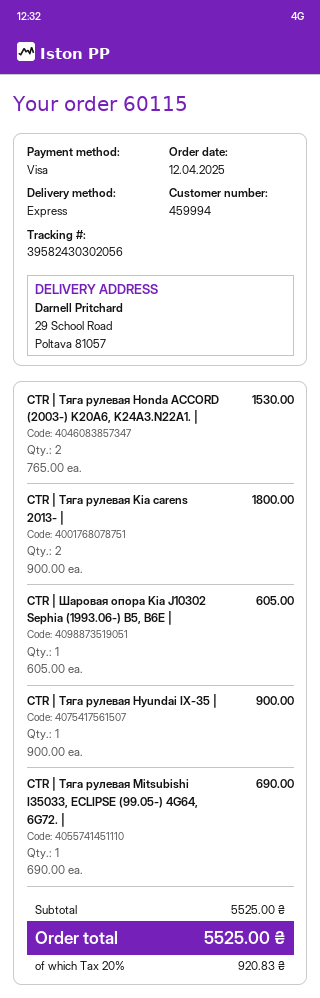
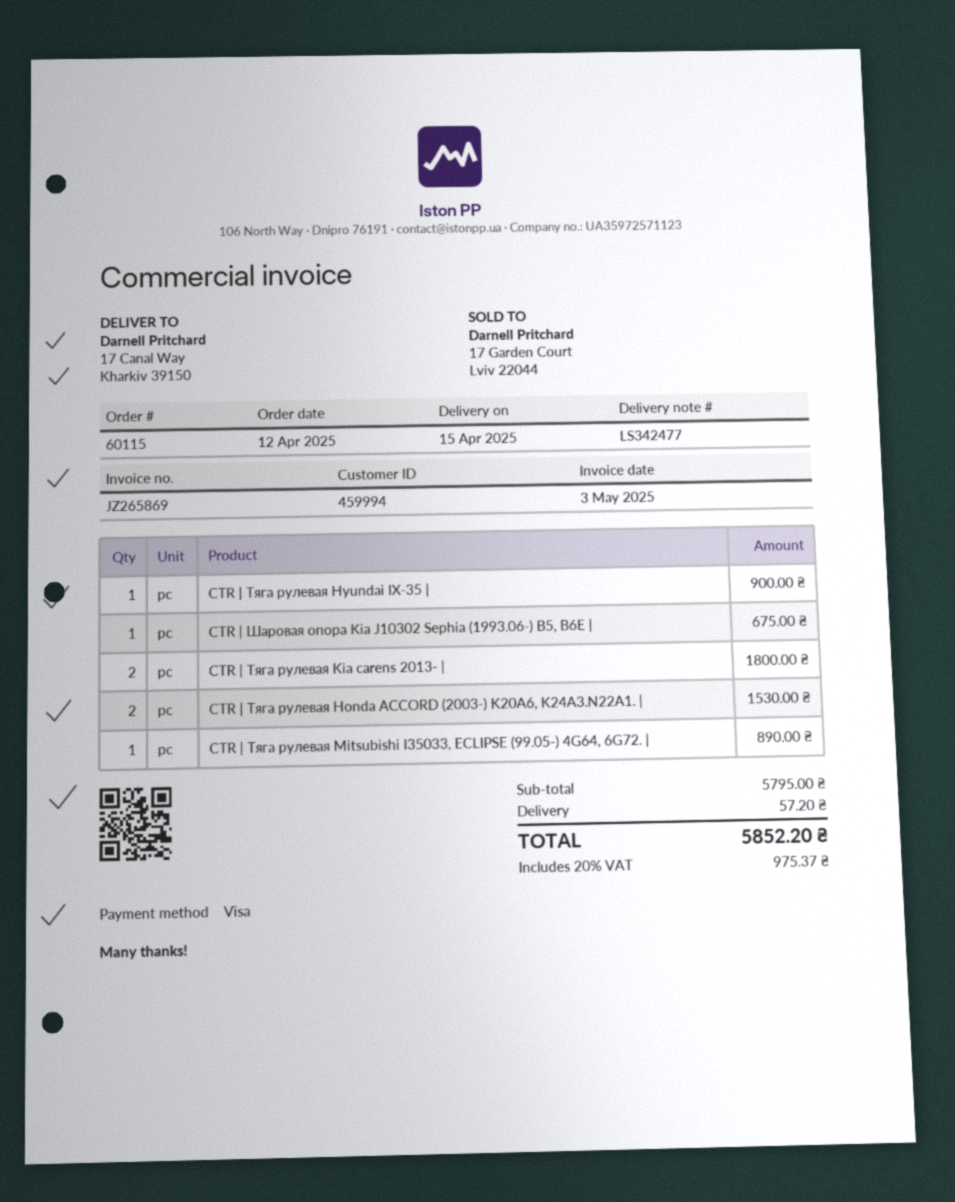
ship to: 29 School Road, Poltava 81057 -> 17 Canal Way, Kharkiv 39150
CTR | Шаровая опора Kia J10302 Sephia (1993.06-) B5, B6E |: 1 for 605.00 -> 1 for 675.00
CTR | Тяга рулевая Mitsubishi I35033, ECLIPSE (99.05-) 4G64, 6G72. |: 1 for 690.00 -> 1 for 890.00
subtotal: 5525.00 -> 5795.00
shipping: none -> 57.20
tax: 20% = 920.83 -> 20% = 975.37
total: 5525.00 -> 5852.20

